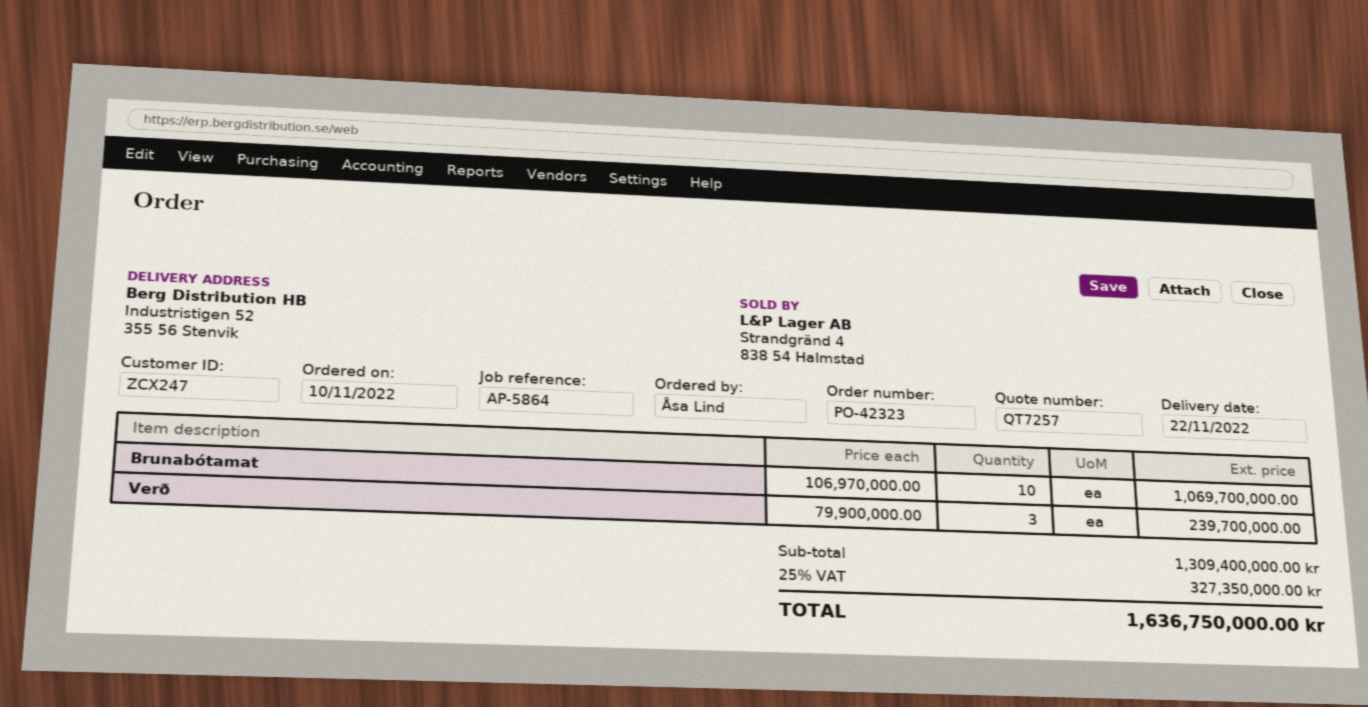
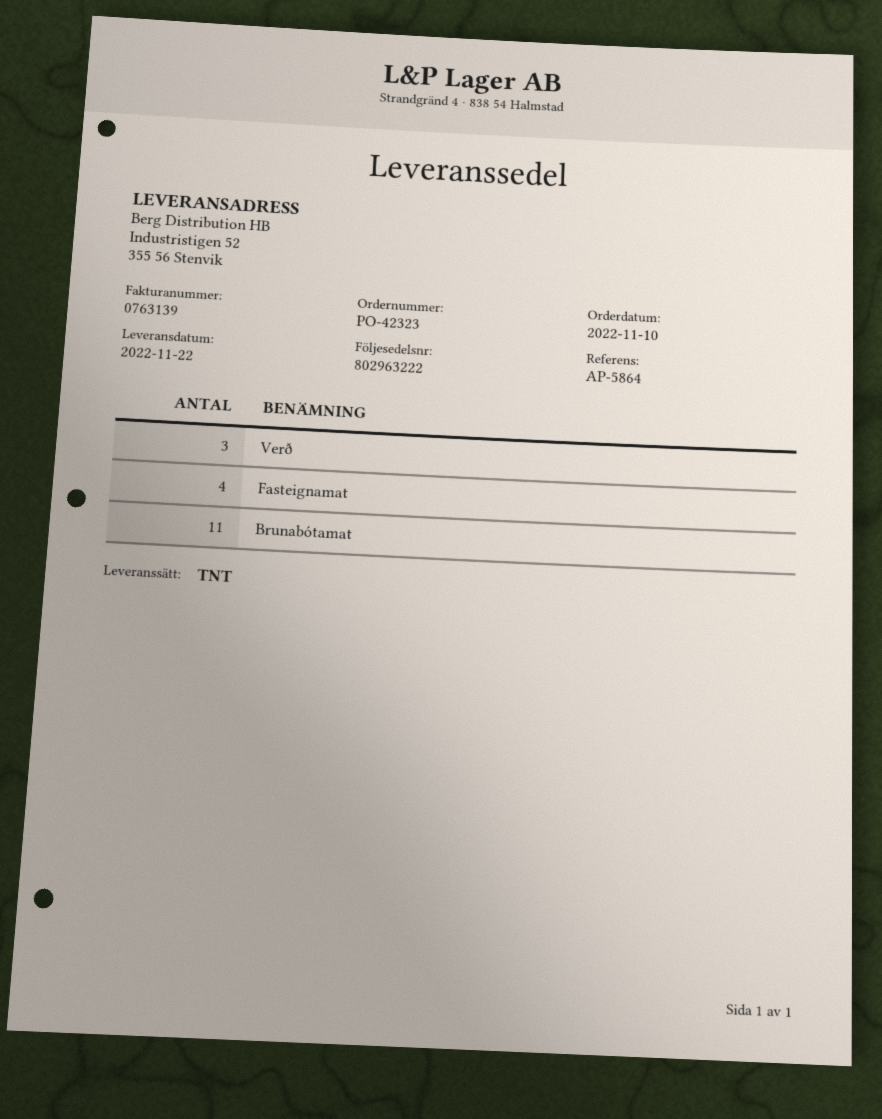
Brunabótamat: 10 -> 11
Fasteignamat: none -> 4

